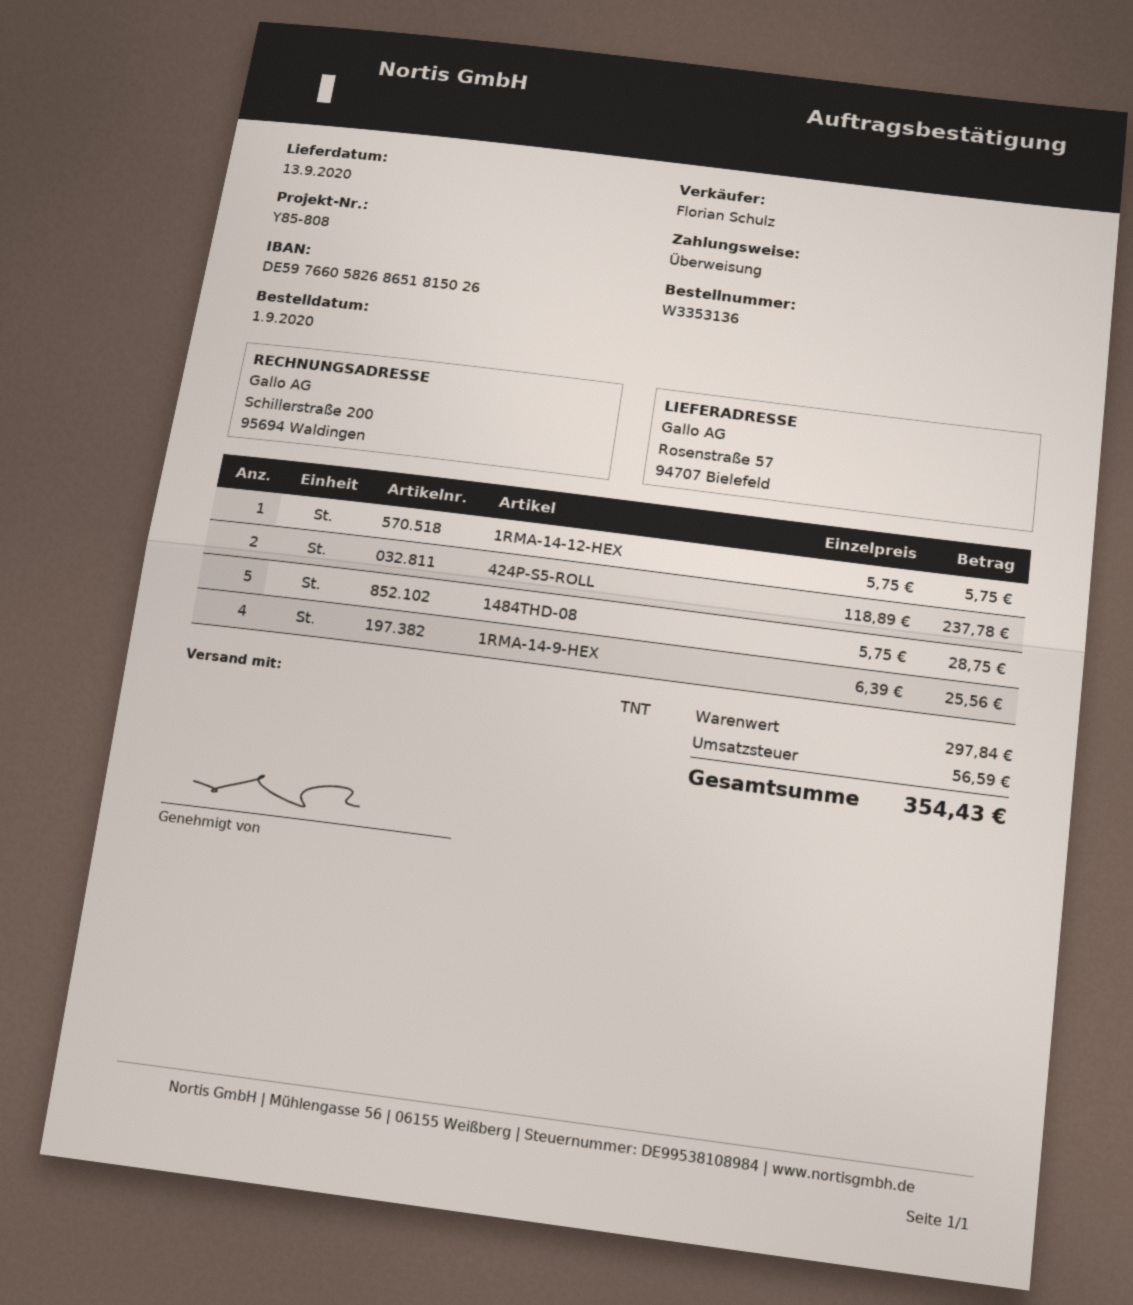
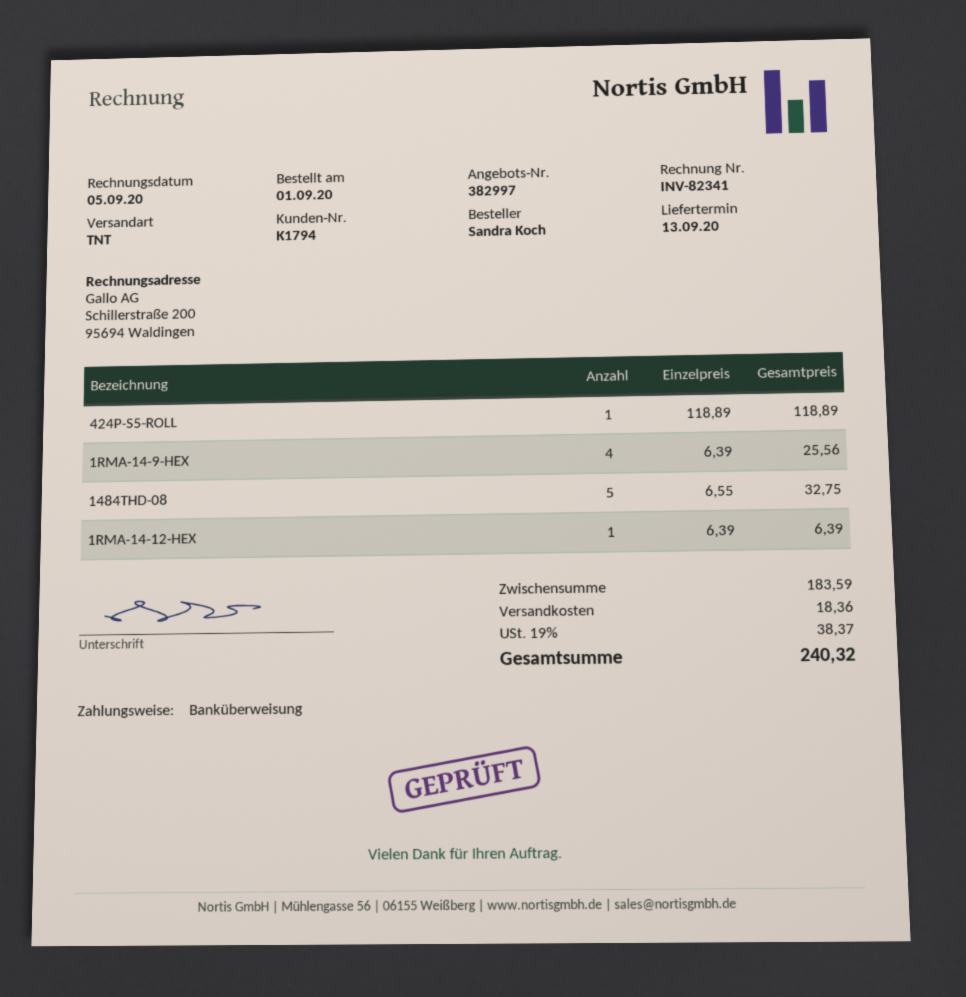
1RMA-14-12-HEX: 1 x 5.75 = 5.75 -> 1 x 6.39 = 6.39
424P-S5-ROLL: 2 x 118.89 = 237.78 -> 1 x 118.89 = 118.89
1484THD-08: 5 x 5.75 = 28.75 -> 5 x 6.55 = 32.75
subtotal: 297.84 -> 183.59
shipping: none -> 18.36
tax: 56.59 -> 38.37
total: 354.43 -> 240.32

